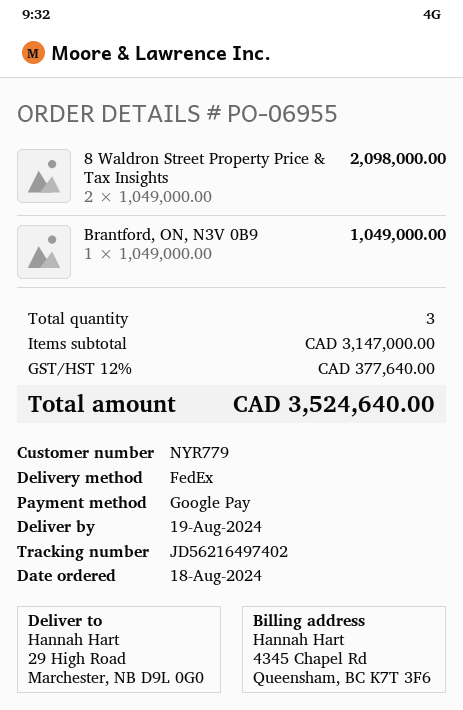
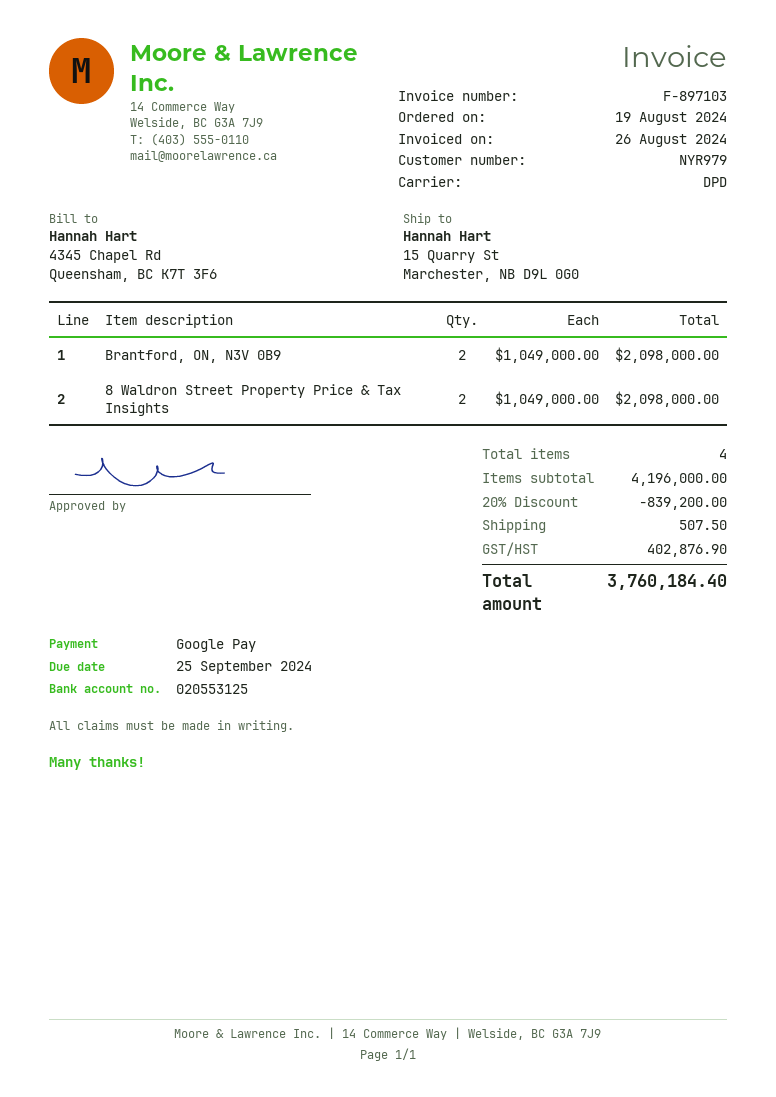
order date: 2024-08-18 -> 2024-08-19
customer number: NYR779 -> NYR979
shipping method: FedEx -> DPD
ship to: 29 High Road, Marchester, NB D9L 0G0 -> 15 Quarry St, Marchester, NB D9L 0G0
Brantford, ON, N3V 0B9: 1 x 1049000.00 = 1049000.00 -> 2 x 1049000.00 = 2098000.00
total quantity: 3 -> 4
subtotal: 3147000.00 -> 4196000.00
discount: none -> 20% = 839200.00
shipping: none -> 507.50
tax: 377640.00 -> 402876.90
total: 3524640.00 -> 3760184.40

